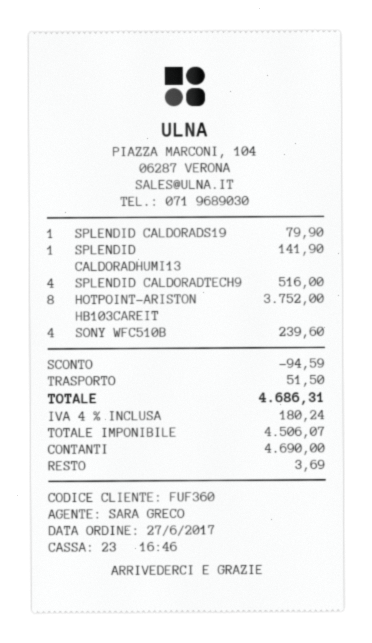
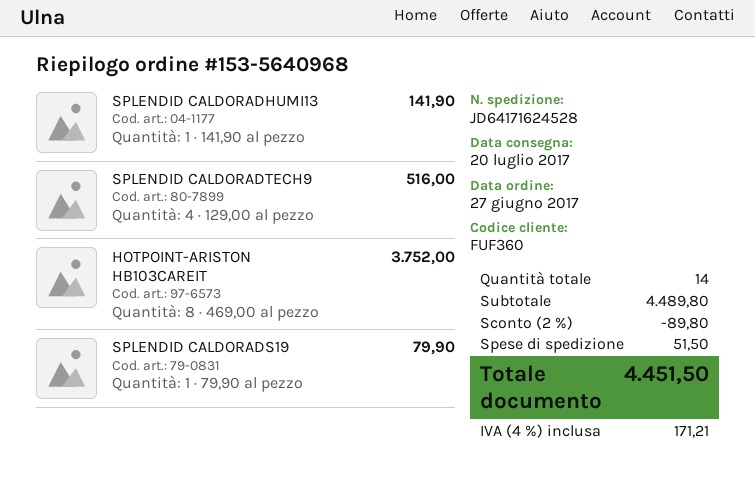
SONY WFC510B: 4 for 239.60 -> none
discount: 94.59 -> 89.80
tax: 4% = 180.24 -> 4% = 171.21
total: 4686.31 -> 4451.50

